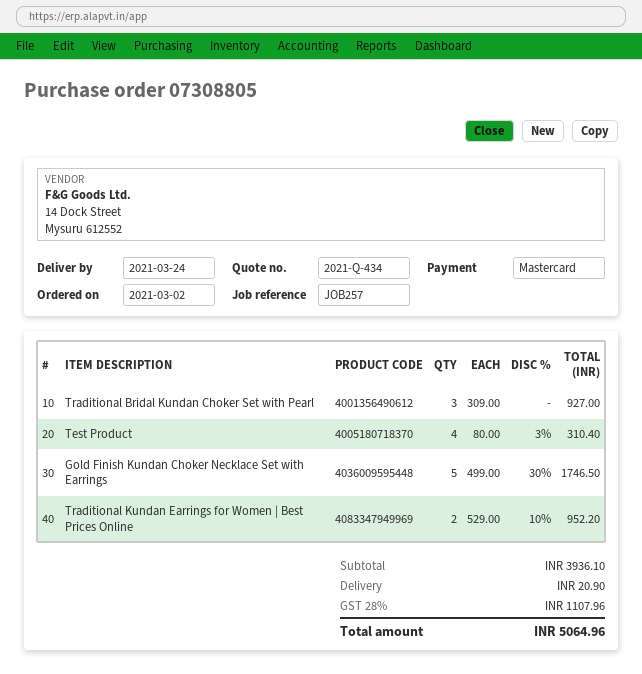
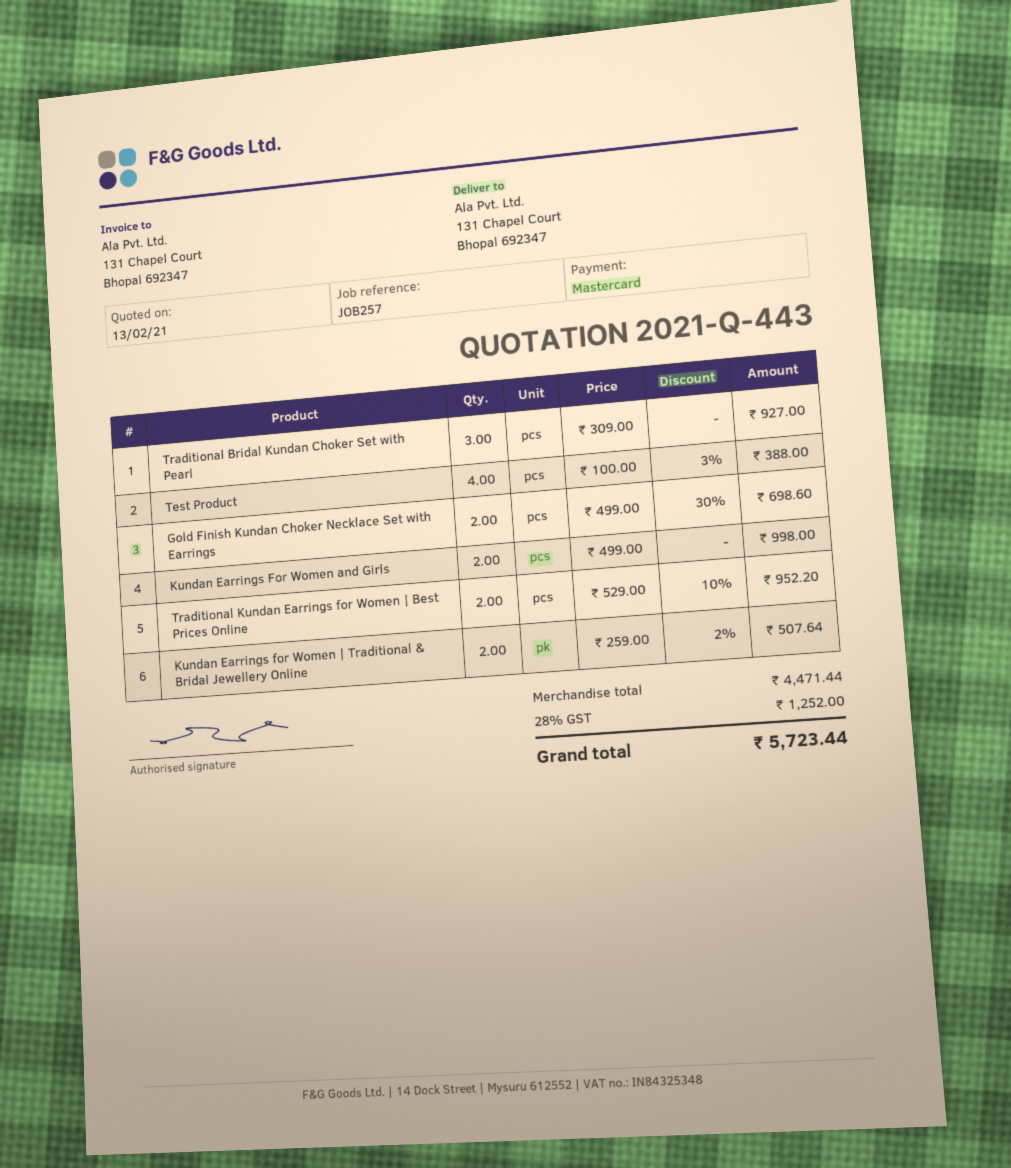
quote number: 2021-Q-434 -> 2021-Q-443
Test Product: 4 x 80.00 - 3% = 310.40 -> 4 x 100.00 - 3% = 388.00
Gold Finish Kundan Choker Necklace Set with Earrings: 5 x 499.00 - 30% = 1746.50 -> 2 x 499.00 - 30% = 698.60
Kundan Earrings For Women and Girls: none -> 2 x 499.00 = 998.00
Kundan Earrings for Women | Traditional & Bridal Jewellery Online: none -> 2 x 259.00 - 2% = 507.64
subtotal: 3936.10 -> 4471.44
shipping: 20.90 -> none
tax: 28% = 1107.96 -> 28% = 1252.00
total: 5064.96 -> 5723.44

